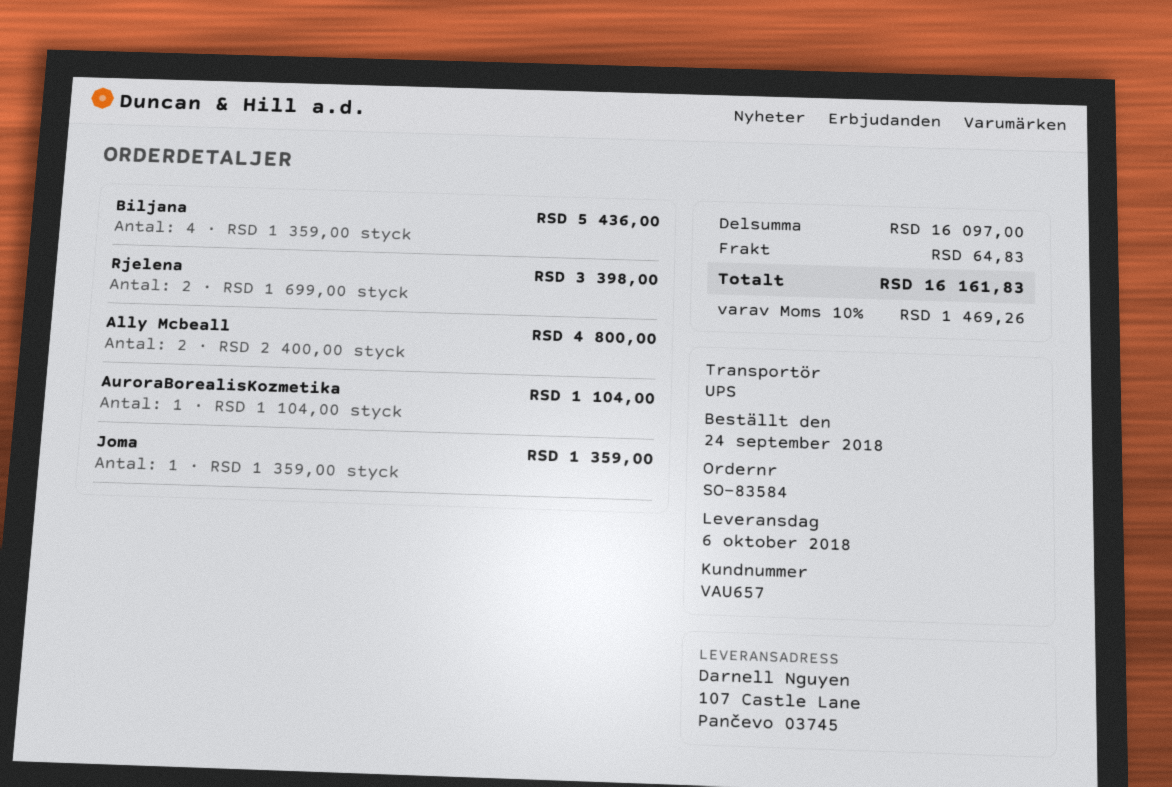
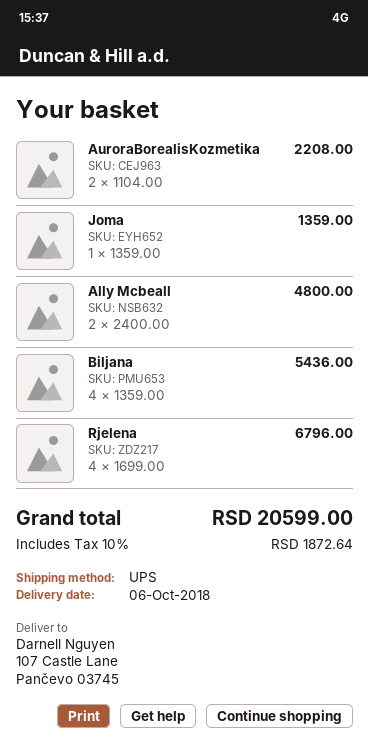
Rjelena: 2 x 1699.00 = 3398.00 -> 4 x 1699.00 = 6796.00
AuroraBorealisKozmetika: 1 x 1104.00 = 1104.00 -> 2 x 1104.00 = 2208.00
shipping: 64.83 -> none
tax: 10% = 1469.26 -> 10% = 1872.64
total: 16161.83 -> 20599.00

